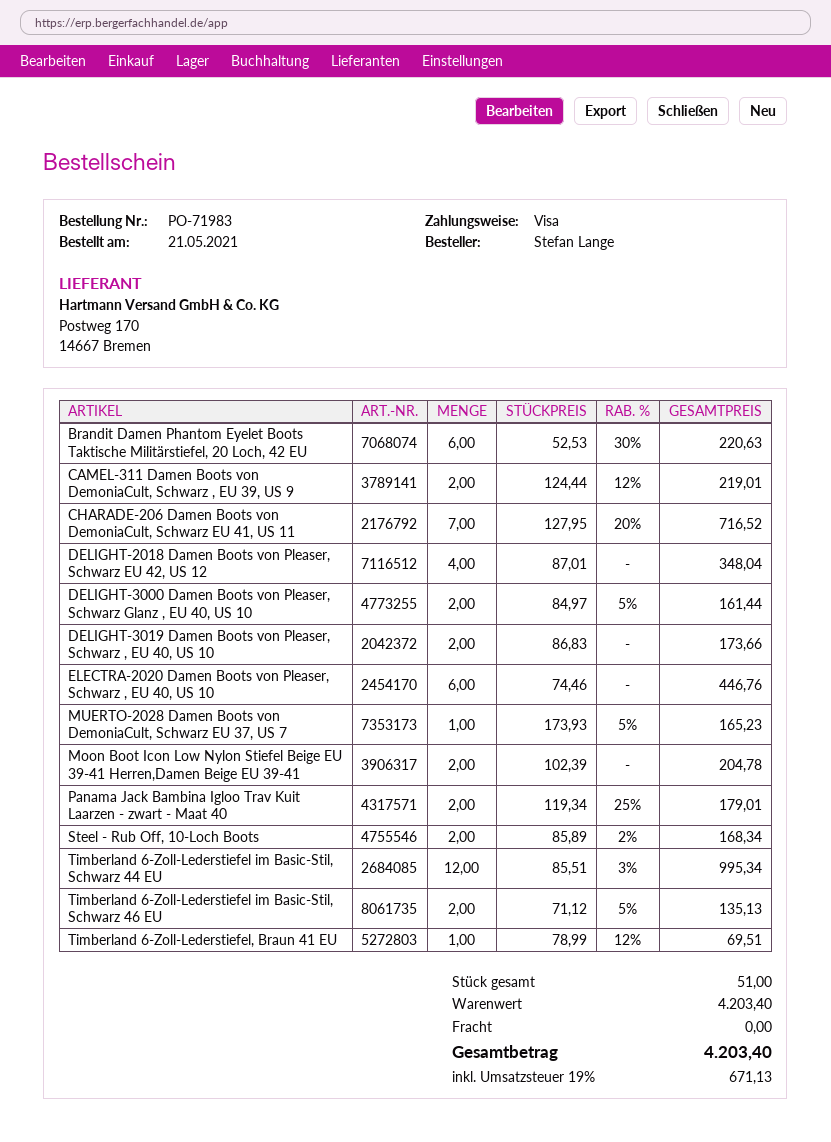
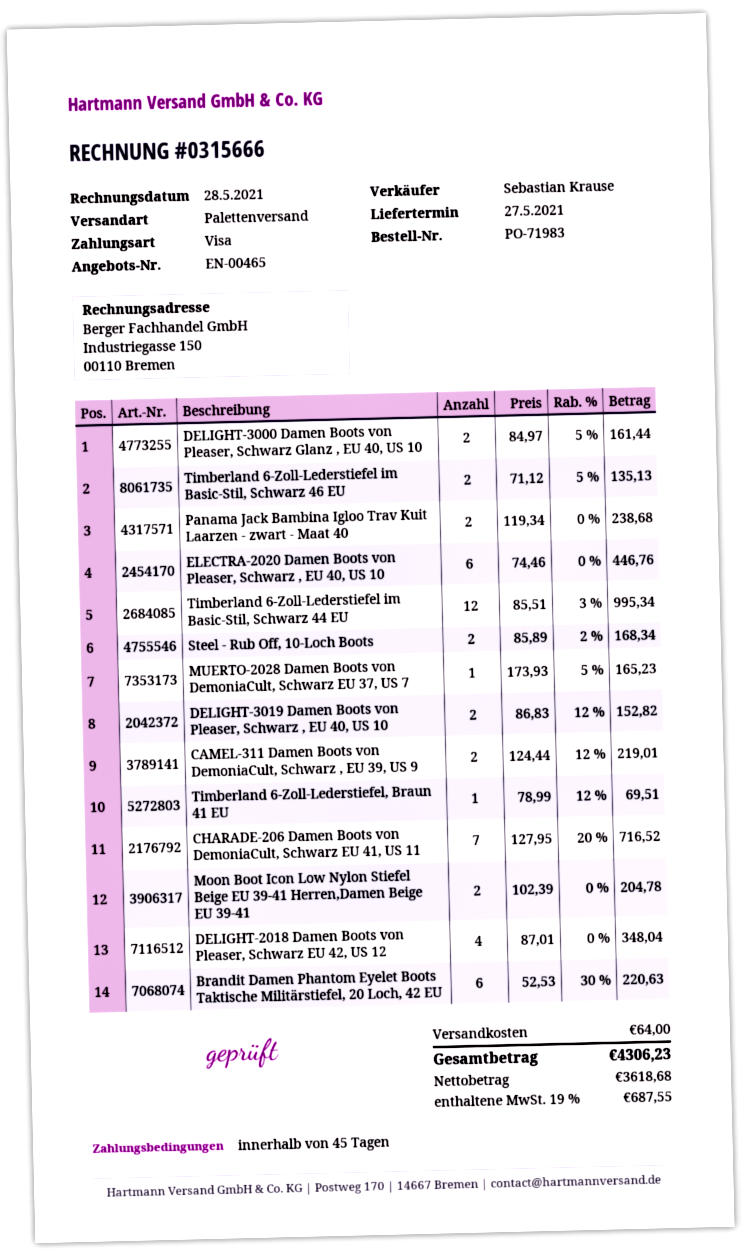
DELIGHT-3019 Damen Boots von Pleaser, Schwarz , EU 40, US 10: 2 x 86.83 = 173.66 -> 2 x 86.83 - 12% = 152.82
Panama Jack Bambina Igloo Trav Kuit Laarzen - zwart - Maat 40: 2 x 119.34 - 25% = 179.01 -> 2 x 119.34 = 238.68
shipping: 0.00 -> 64.00
tax: 19% = 671.13 -> 19% = 687.55
total: 4203.40 -> 4306.23

